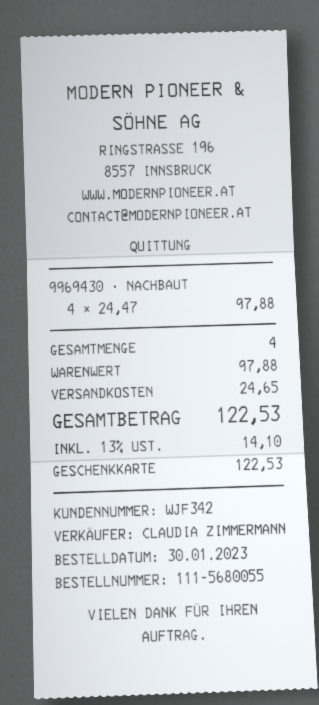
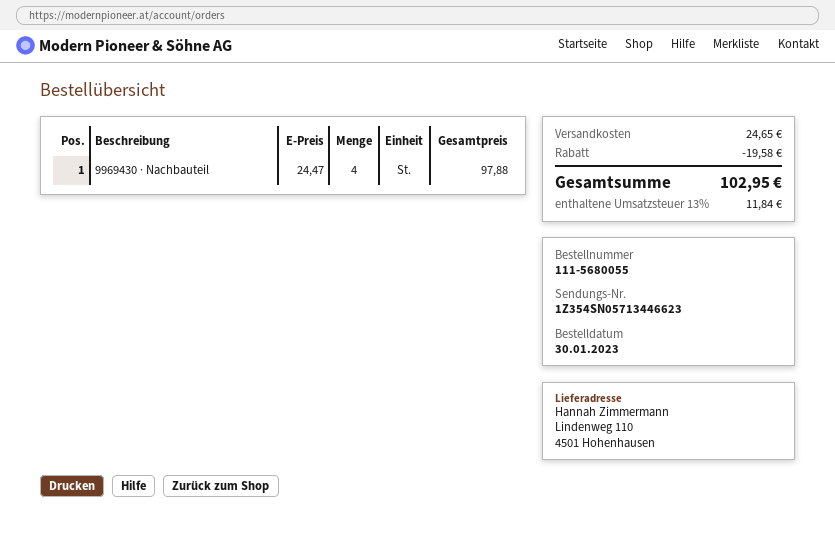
discount: none -> 19.58
tax: 13% = 14.10 -> 13% = 11.84
total: 122.53 -> 102.95

